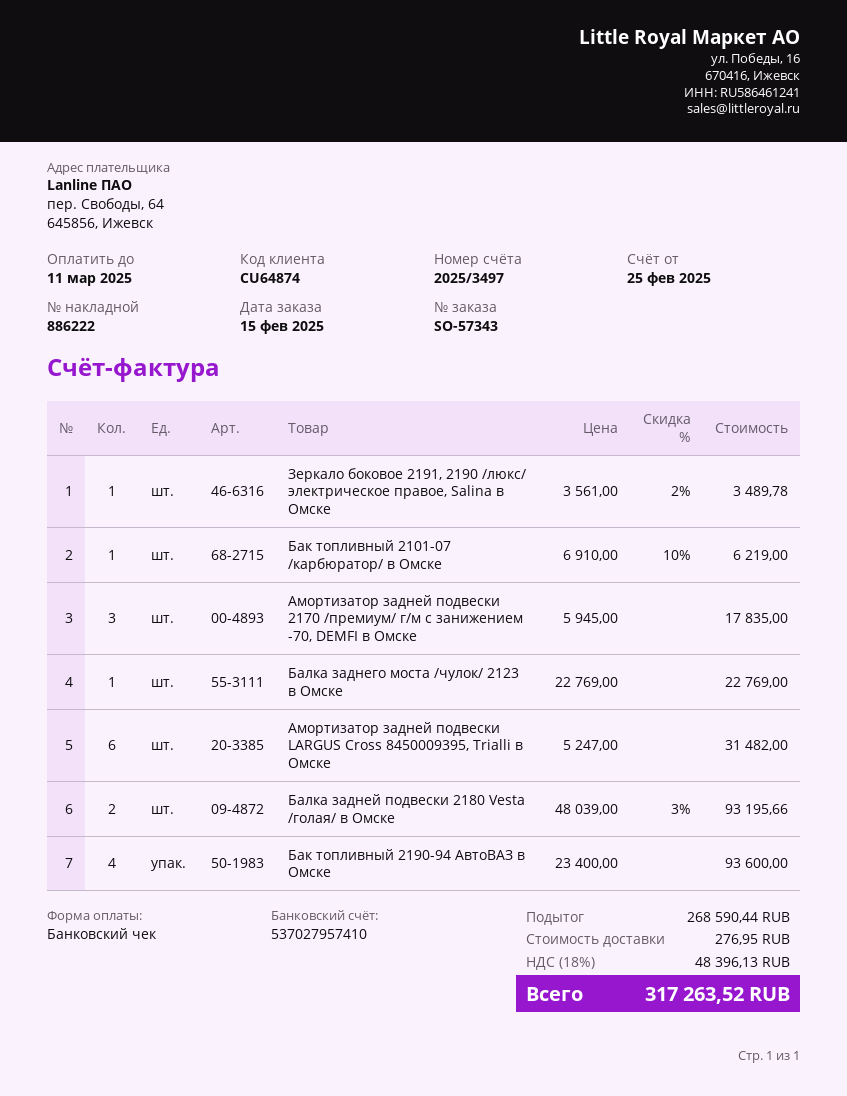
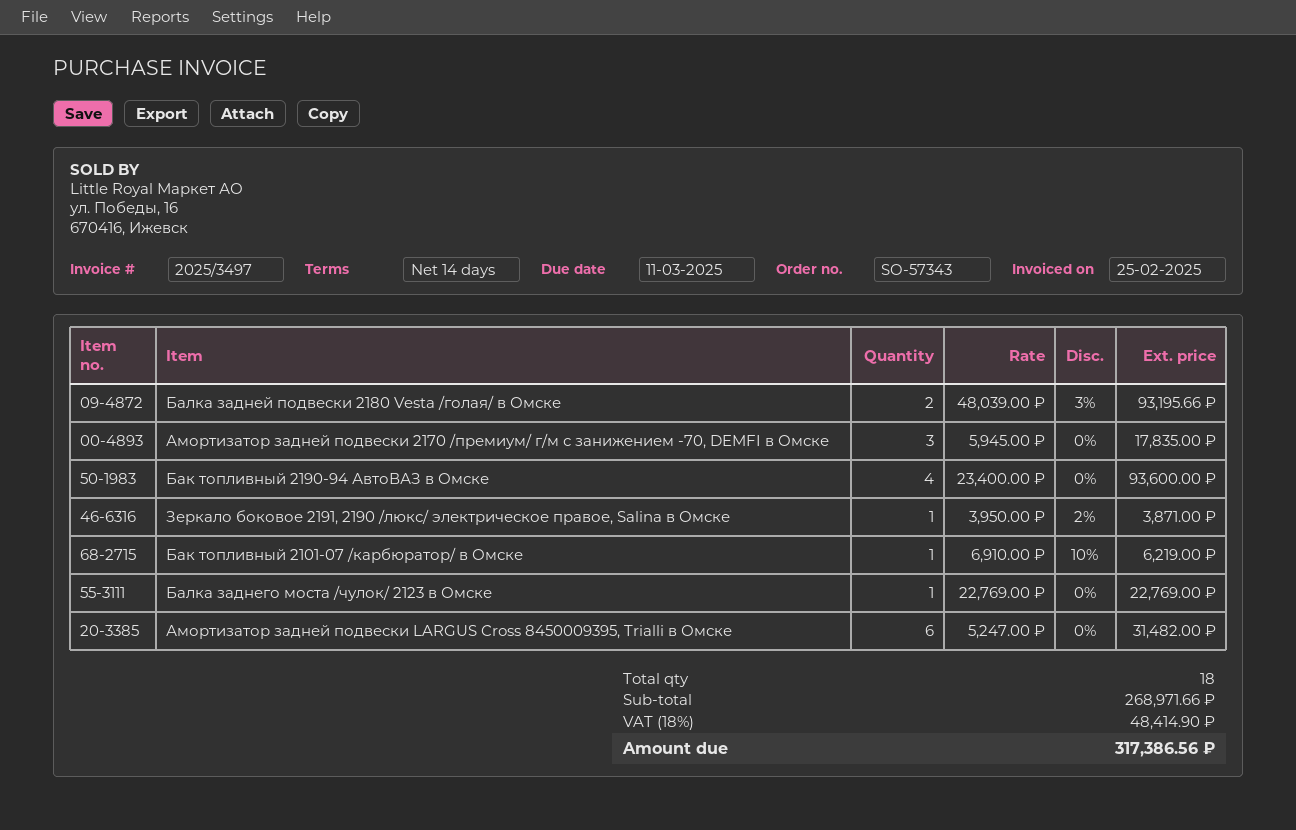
Зеркало боковое 2191, 2190 /люкс/ электрическое правое, Salina в Омске: 1 x 3561.00 - 2% = 3489.78 -> 1 x 3950.00 - 2% = 3871.00
subtotal: 268590.44 -> 268971.66
shipping: 276.95 -> none
tax: 18% = 48396.13 -> 18% = 48414.90
total: 317263.52 -> 317386.56

